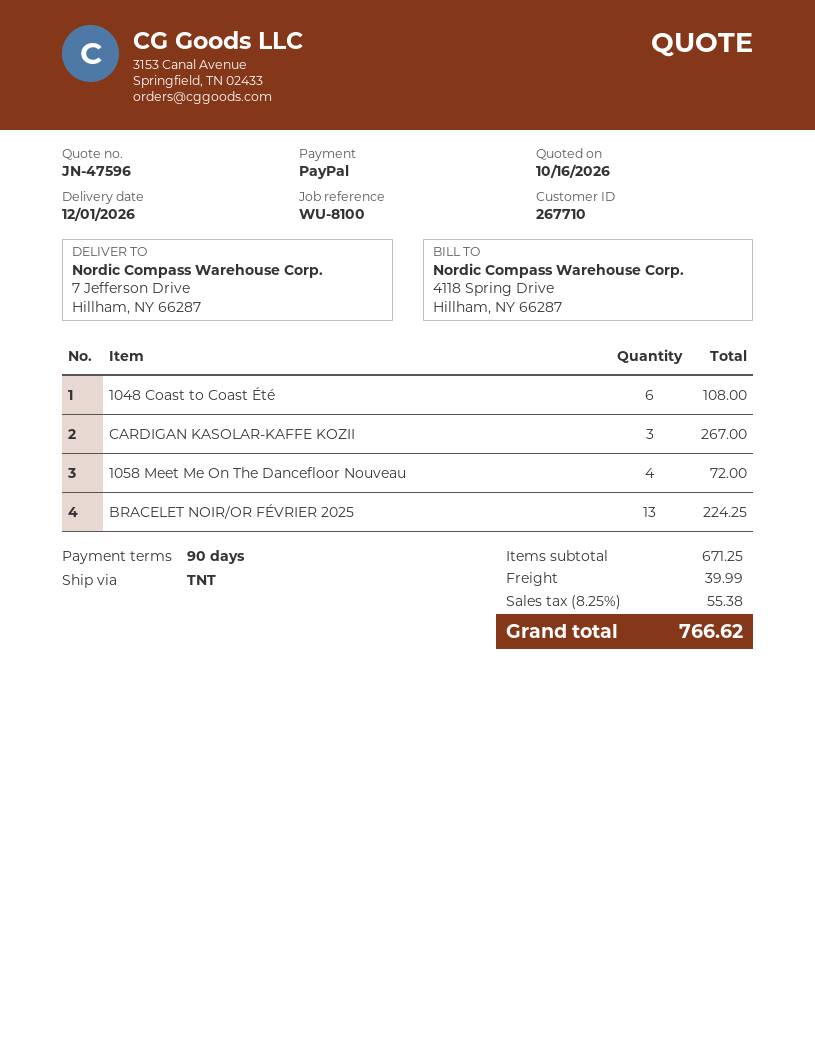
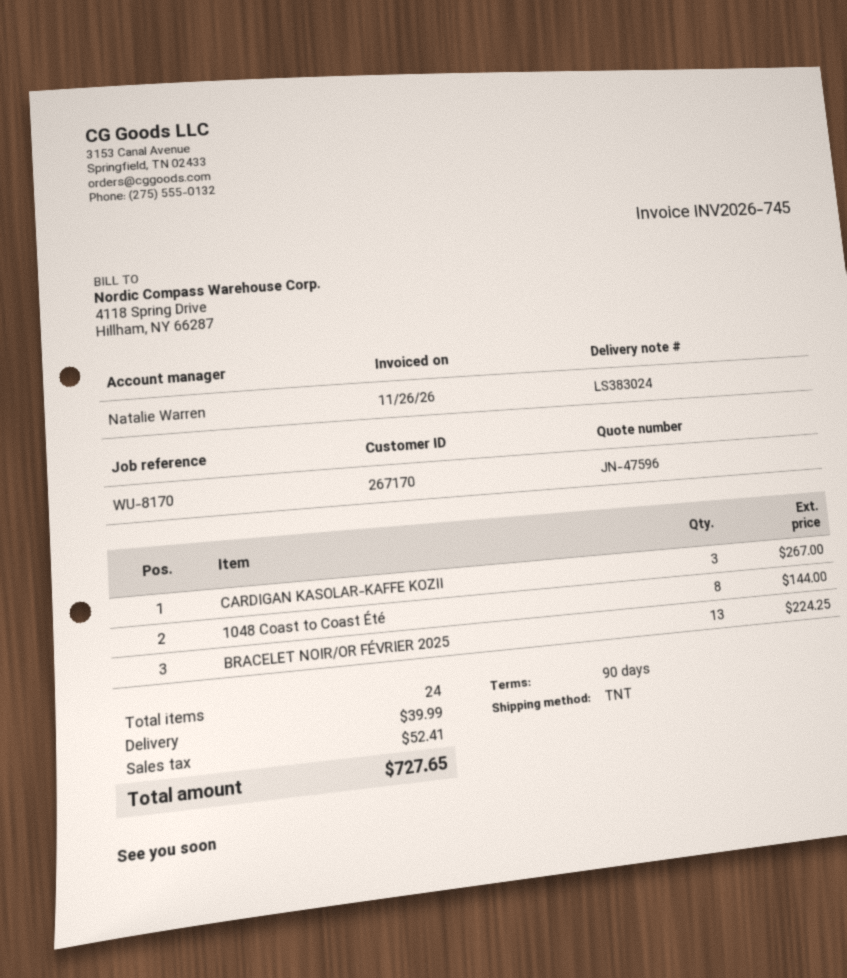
customer number: 267710 -> 267170
reference: WU-8100 -> WU-8170
1048 Coast to Coast Été: 6 for 108.00 -> 8 for 144.00
1058 Meet Me On The Dancefloor Nouveau: 4 for 72.00 -> none
tax: 55.38 -> 52.41
total: 766.62 -> 727.65

